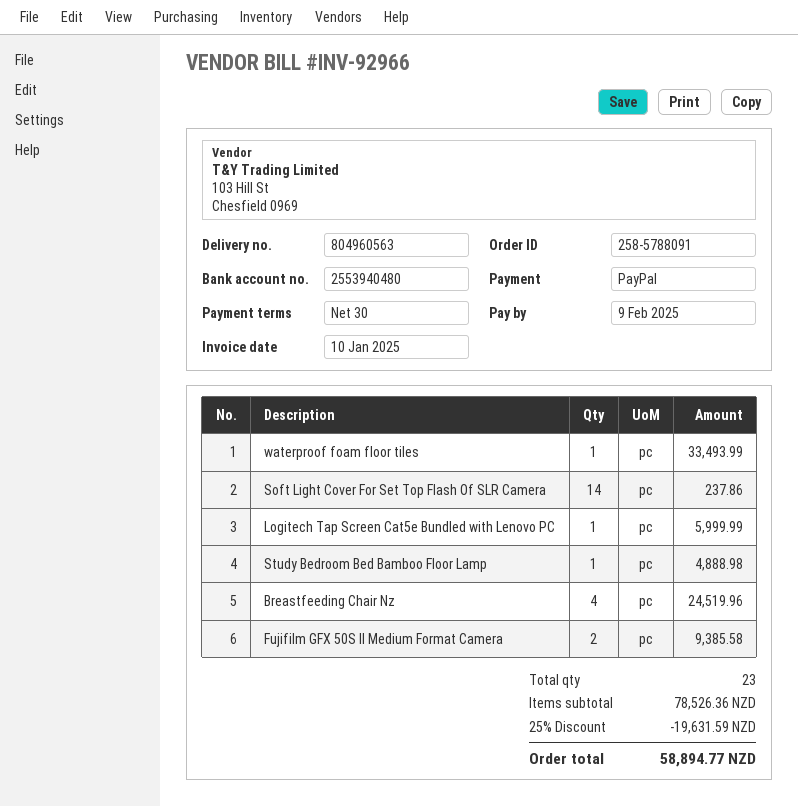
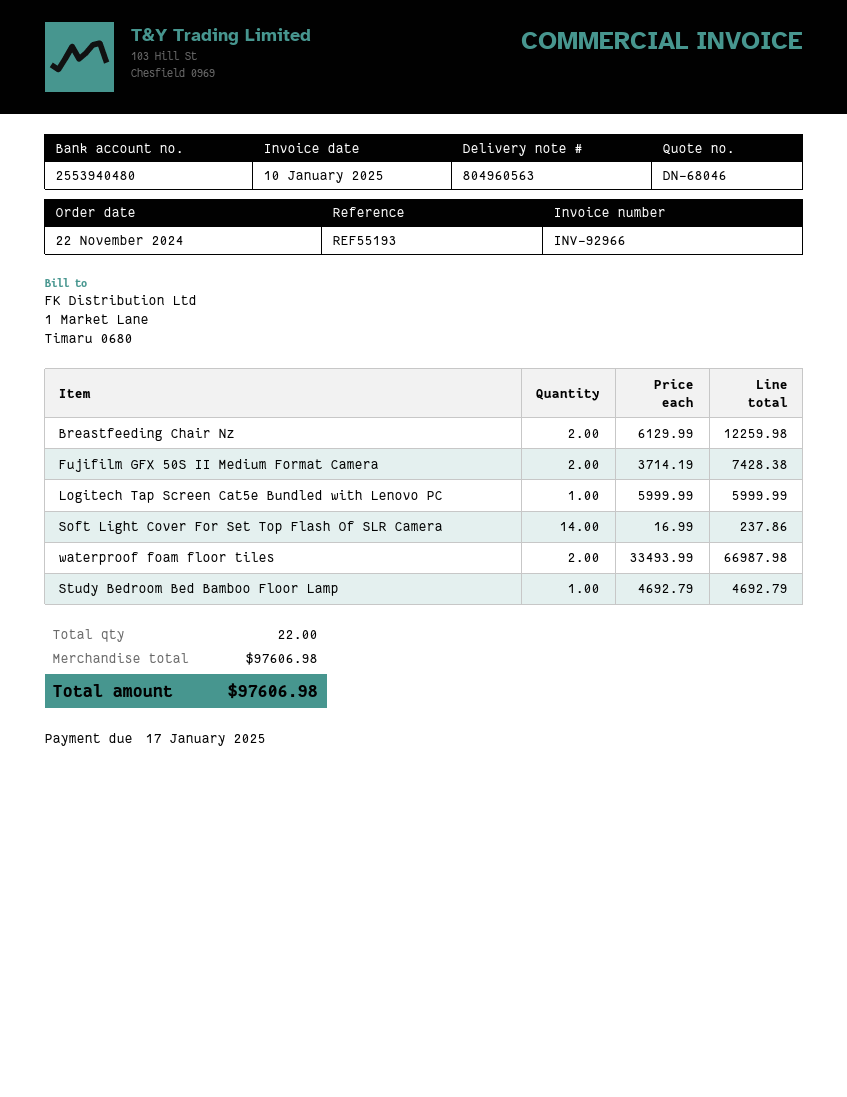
due date: 2025-02-09 -> 2025-01-17
waterproof foam floor tiles: 1 for 33493.99 -> 2 for 66987.98
Study Bedroom Bed Bamboo Floor Lamp: 1 for 4888.98 -> 1 for 4692.79
Breastfeeding Chair Nz: 4 for 24519.96 -> 2 for 12259.98
Fujifilm GFX 50S II Medium Format Camera: 2 for 9385.58 -> 2 for 7428.38
total quantity: 23 -> 22
subtotal: 78526.36 -> 97606.98
discount: 25% = 19631.59 -> none
total: 58894.77 -> 97606.98

